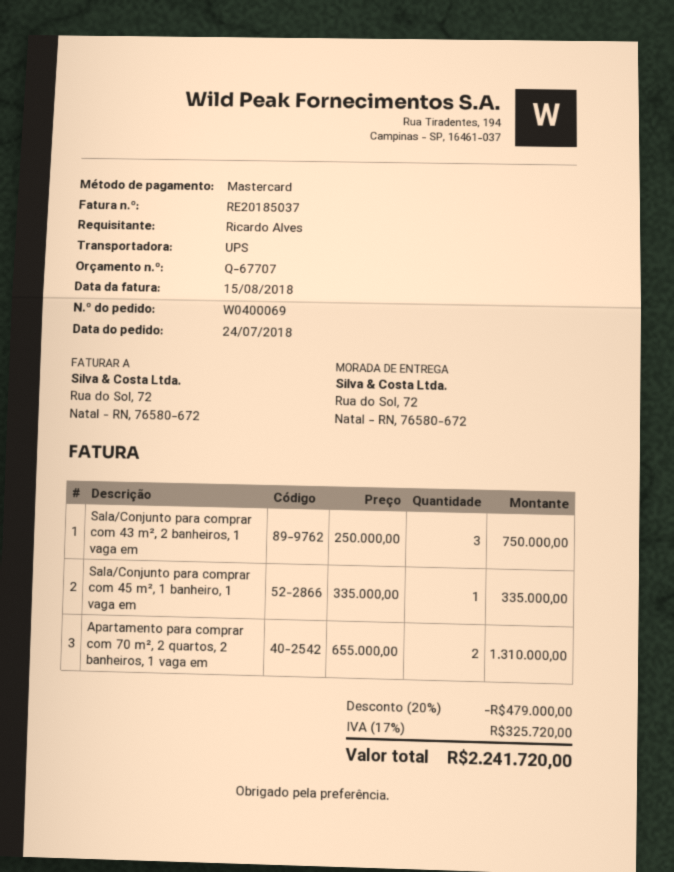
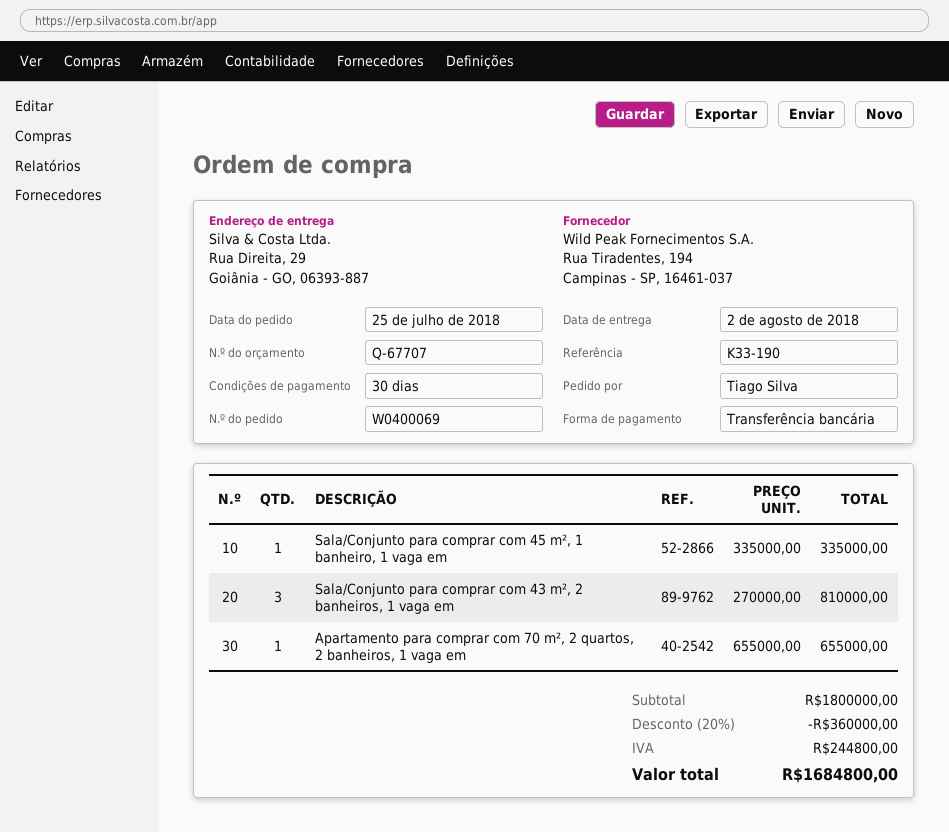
order date: 2018-07-24 -> 2018-07-25
ordered by: Ricardo Alves -> Tiago Silva
payment method: Mastercard -> bank transfer
ship to: Rua do Sol, 72, Natal - RN, 76580-672 -> Rua Direita, 29, Goiânia - GO, 06393-887
Sala/Conjunto para comprar com 43 m², 2 banheiros, 1 vaga em: 3 x 250000.00 = 750000.00 -> 3 x 270000.00 = 810000.00
Apartamento para comprar com 70 m², 2 quartos, 2 banheiros, 1 vaga em: 2 x 655000.00 = 1310000.00 -> 1 x 655000.00 = 655000.00
discount: 20% = 479000.00 -> 20% = 360000.00
tax: 325720.00 -> 244800.00
total: 2241720.00 -> 1684800.00

